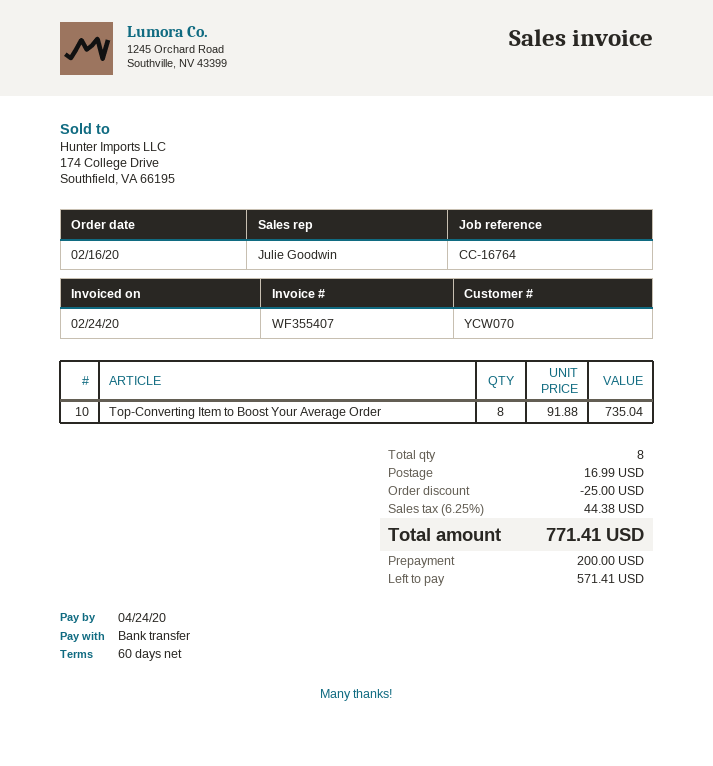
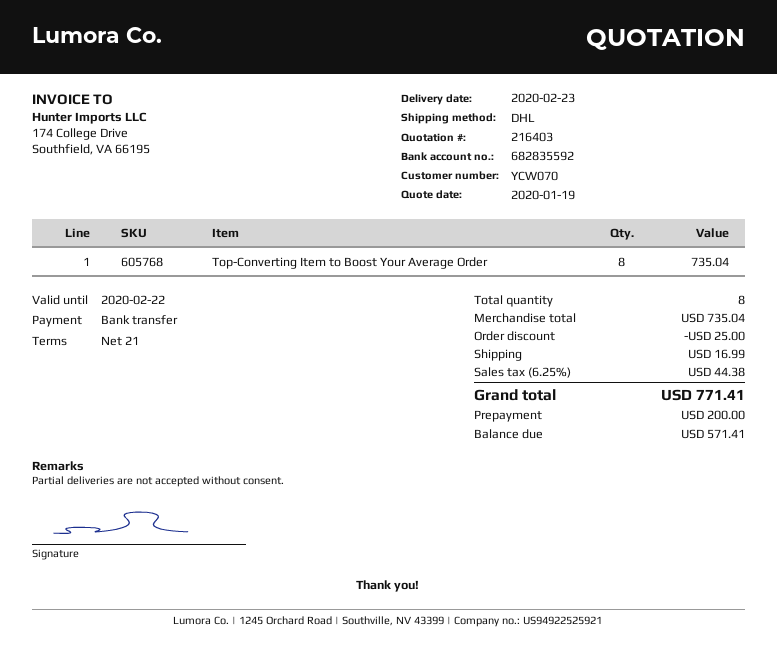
payment terms: 60 days -> 21 days

